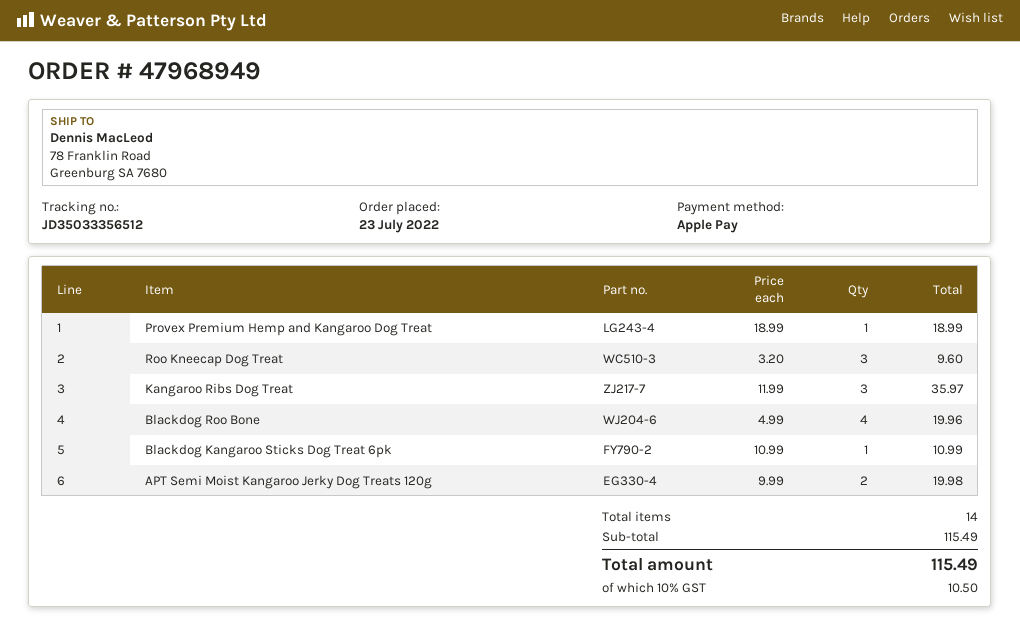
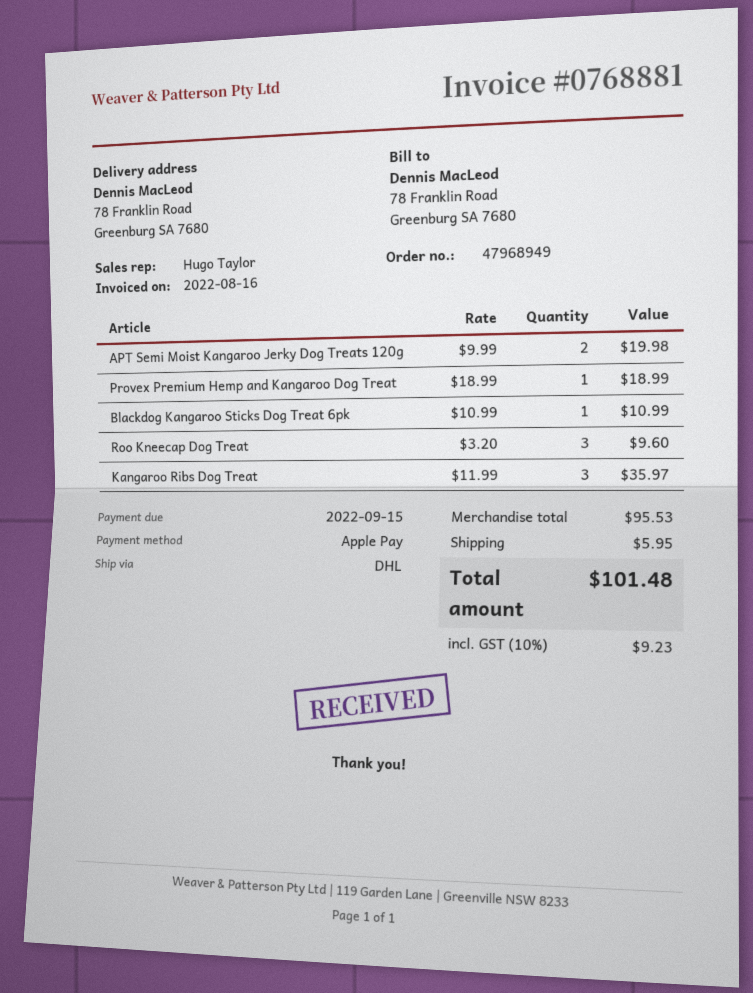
Blackdog Roo Bone: 4 x 4.99 = 19.96 -> none
subtotal: 115.49 -> 95.53
shipping: none -> 5.95
tax: 10% = 10.50 -> 10% = 9.23
total: 115.49 -> 101.48

